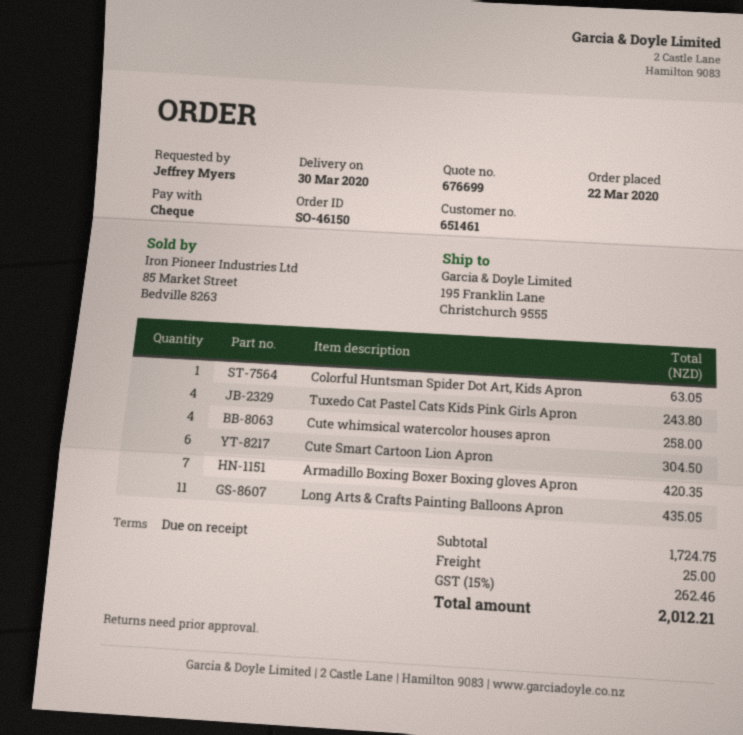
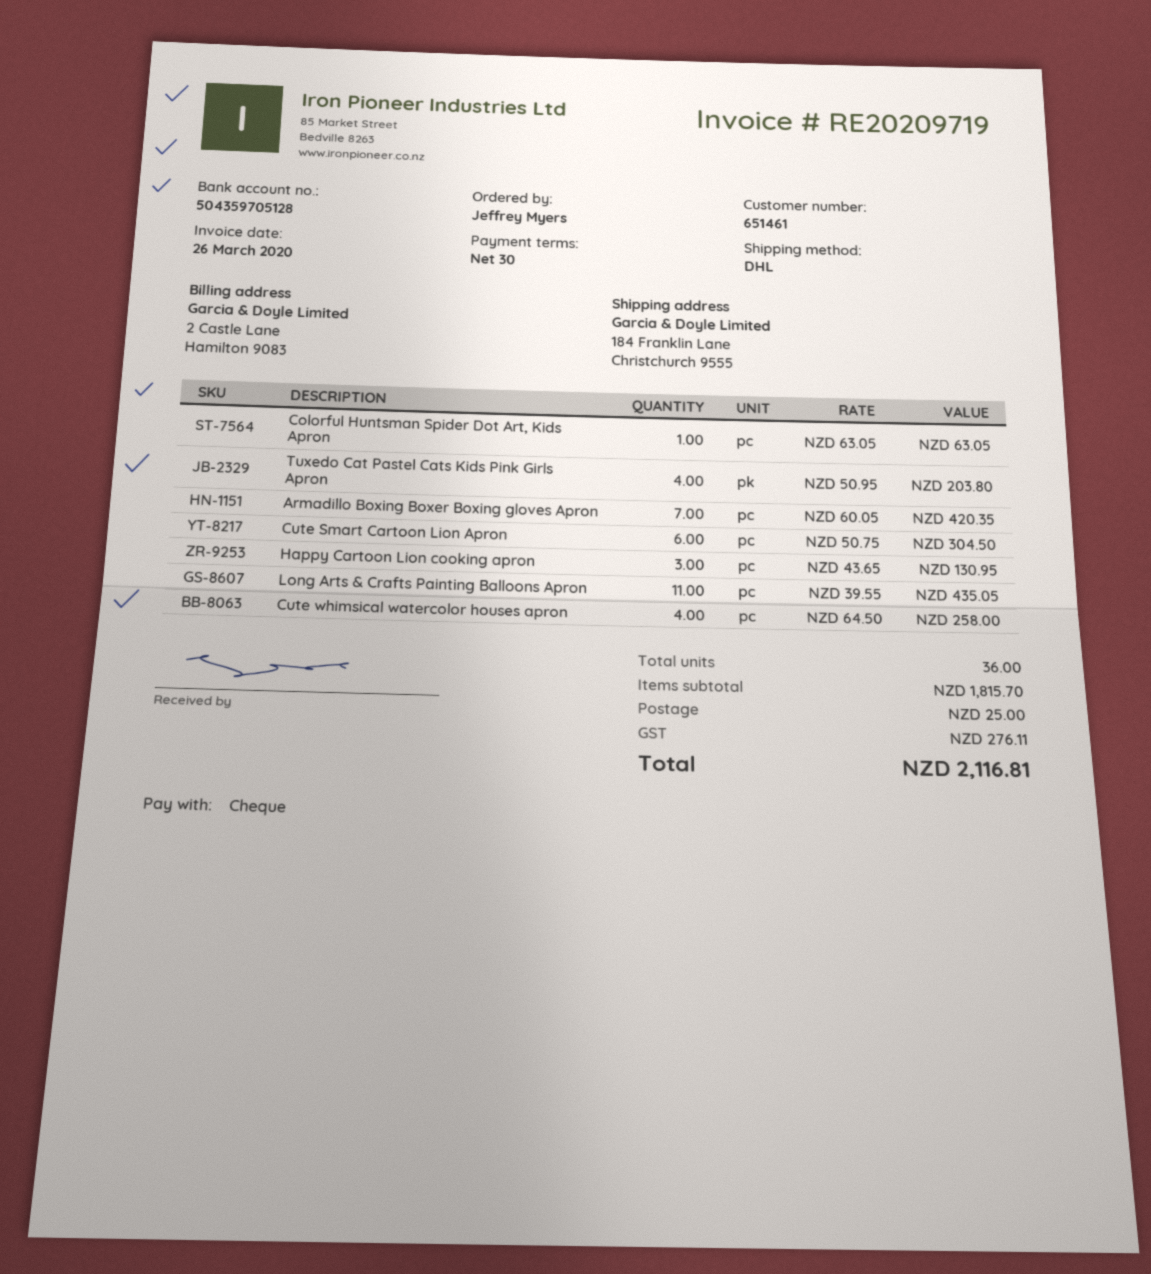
payment terms: on receipt -> 30 days
ship to: 195 Franklin Lane, Christchurch 9555 -> 184 Franklin Lane, Christchurch 9555
Tuxedo Cat Pastel Cats Kids Pink Girls Apron: 4 for 243.80 -> 4 for 203.80
Happy Cartoon Lion cooking apron: none -> 3 for 130.95
subtotal: 1724.75 -> 1815.70
tax: 262.46 -> 276.11
total: 2012.21 -> 2116.81

